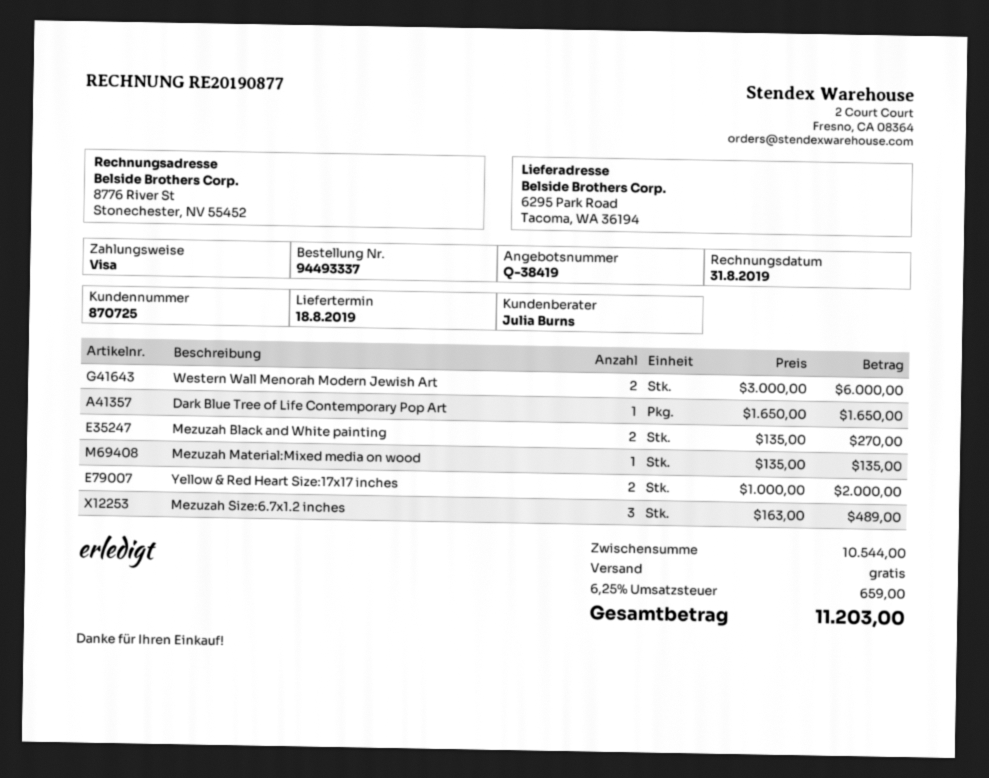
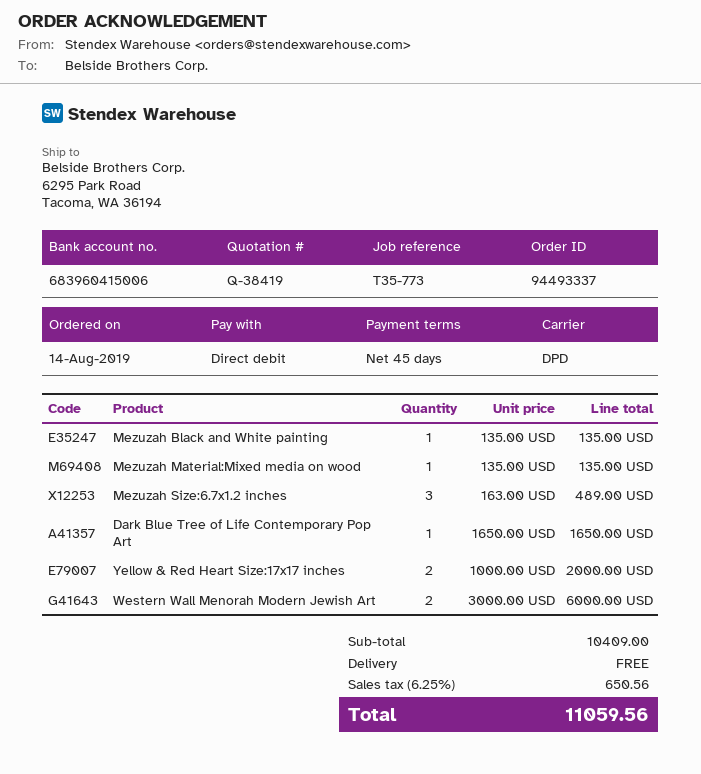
payment method: Visa -> direct debit
Mezuzah Black and White painting: 2 x 135.00 = 270.00 -> 1 x 135.00 = 135.00
subtotal: 10544.00 -> 10409.00
tax: 6.25% = 659.00 -> 6.25% = 650.56
total: 11203.00 -> 11059.56

